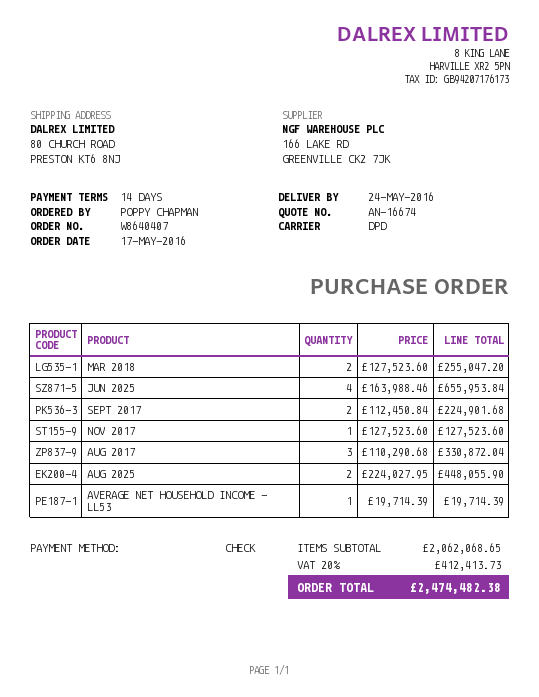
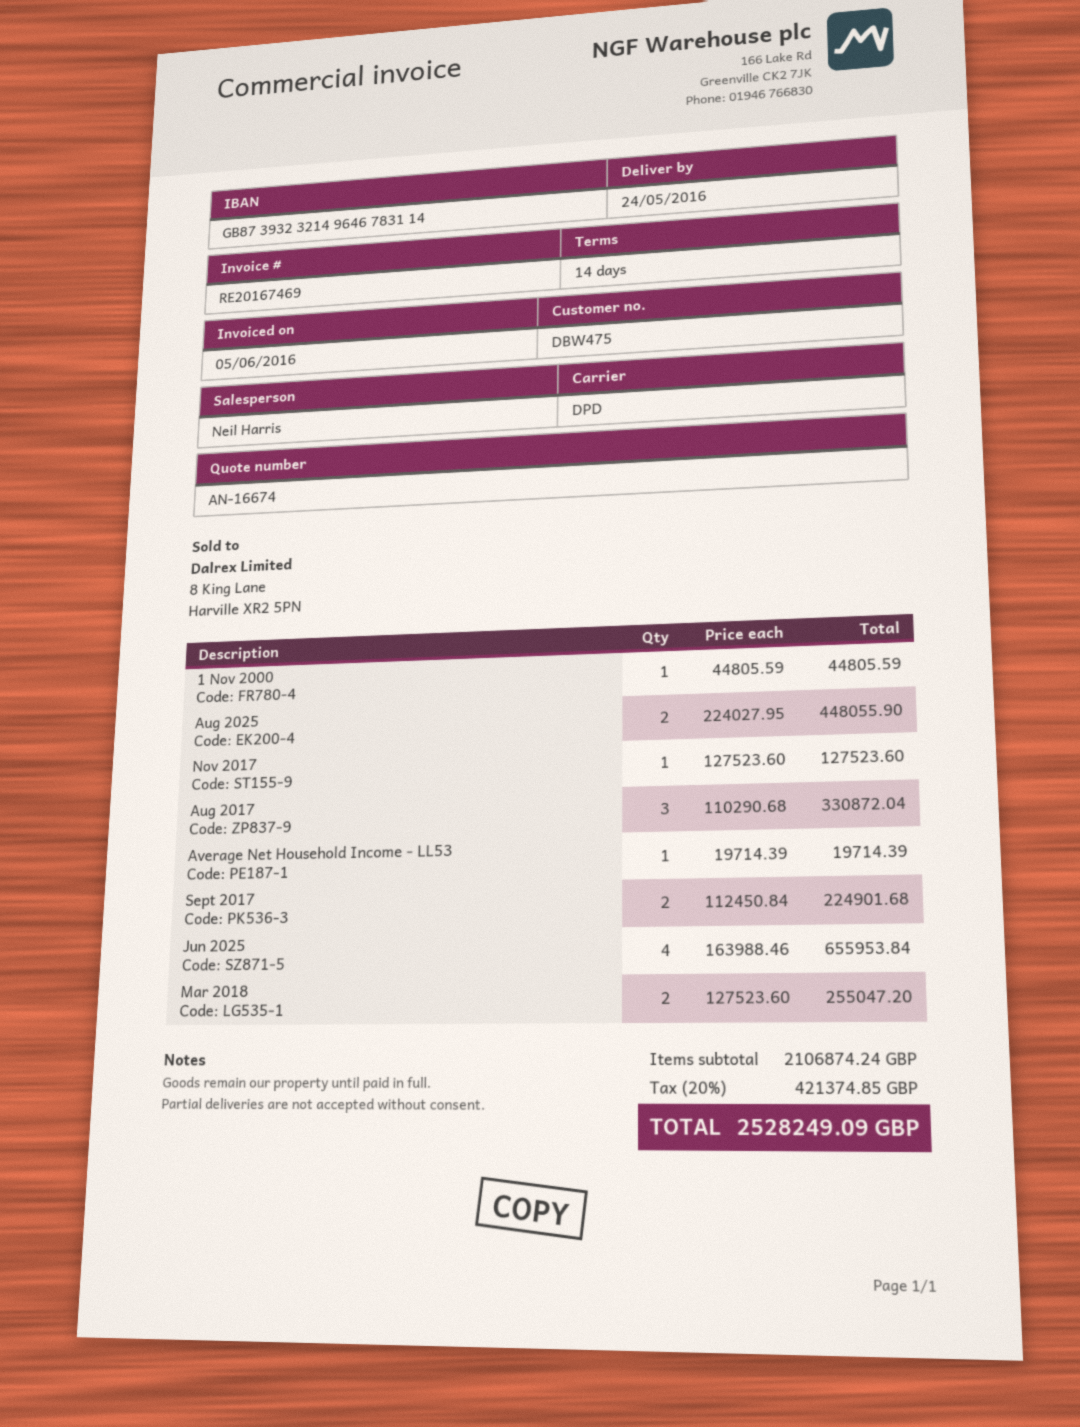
1 Nov 2000: none -> 1 x 44805.59 = 44805.59
subtotal: 2062068.65 -> 2106874.24
tax: 20% = 412413.73 -> 20% = 421374.85
total: 2474482.38 -> 2528249.09

